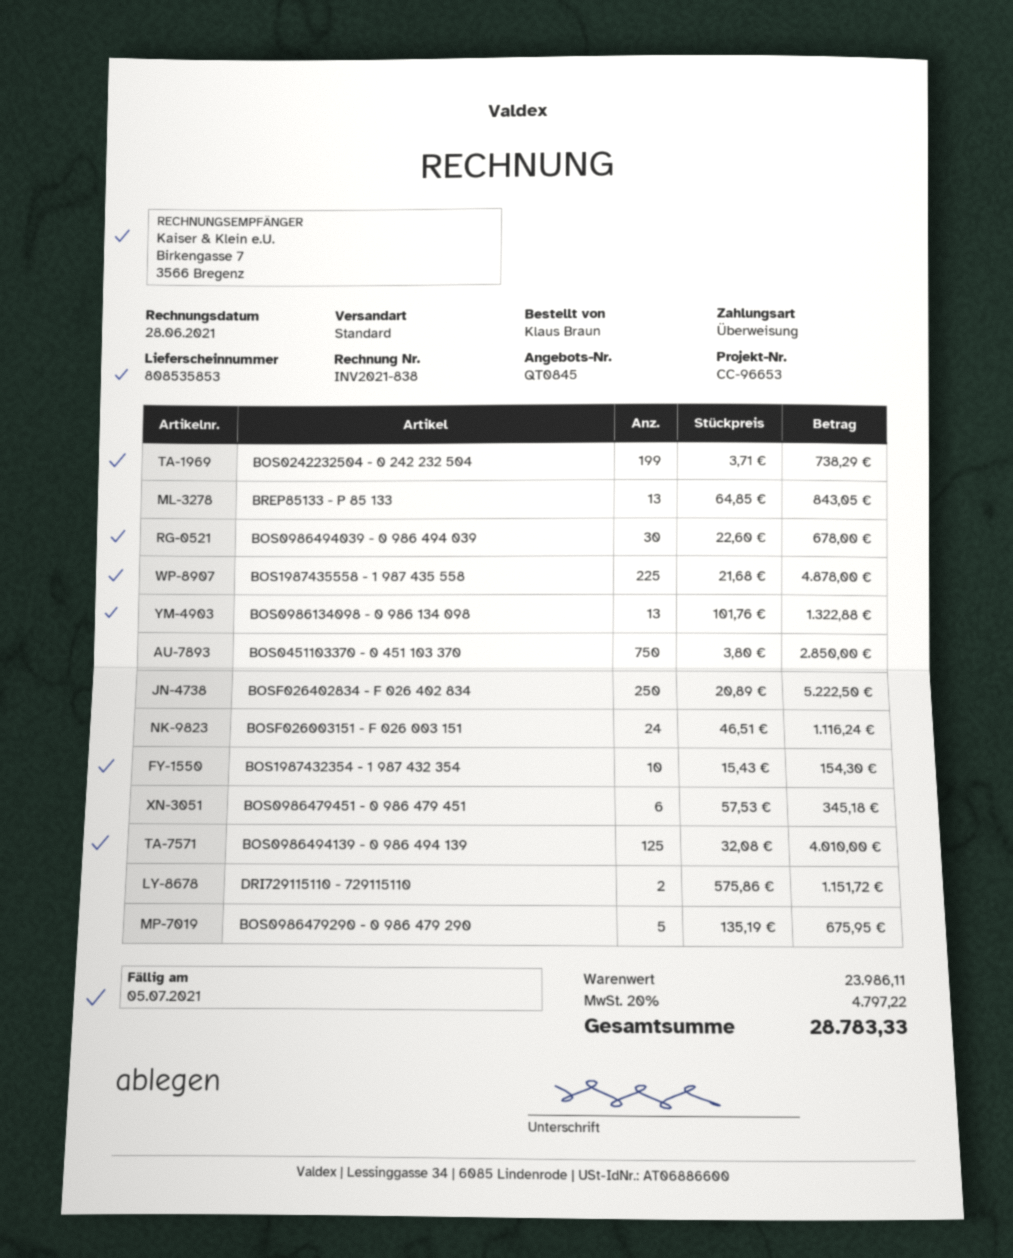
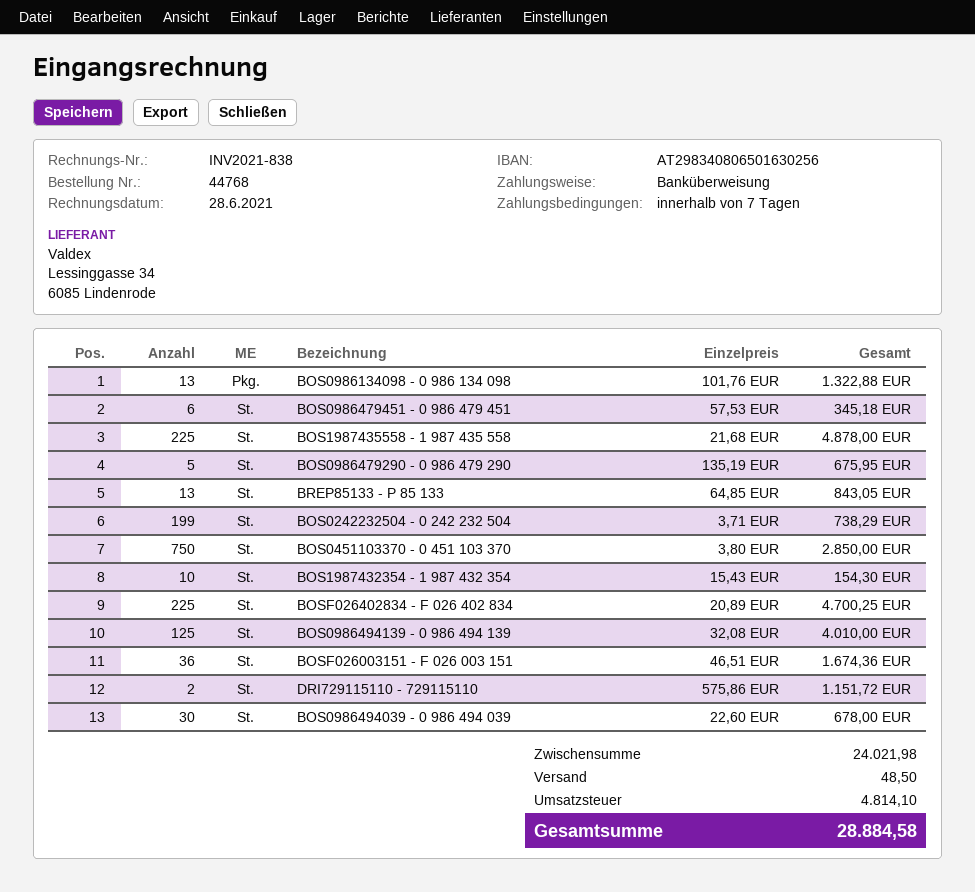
BOSF026402834 - F 026 402 834: 250 x 20.89 = 5222.50 -> 225 x 20.89 = 4700.25
BOSF026003151 - F 026 003 151: 24 x 46.51 = 1116.24 -> 36 x 46.51 = 1674.36
subtotal: 23986.11 -> 24021.98
shipping: none -> 48.50
tax: 4797.22 -> 4814.10
total: 28783.33 -> 28884.58

